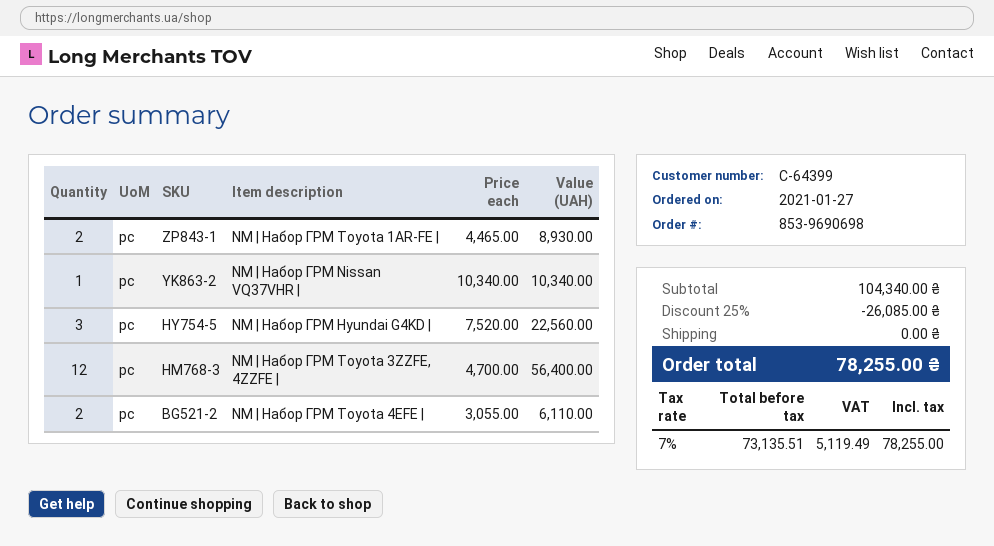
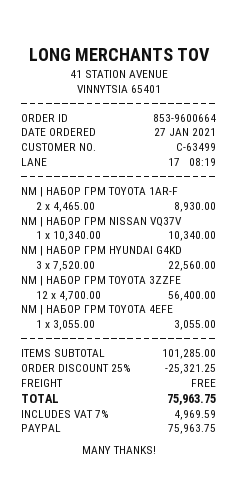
order number: 853-9690698 -> 853-9600664
customer number: C-64399 -> C-63499
NM | Набор ГРМ Toyota 4EFE |: 2 x 3055.00 = 6110.00 -> 1 x 3055.00 = 3055.00
subtotal: 104340.00 -> 101285.00
discount: 25% = 26085.00 -> 25% = 25321.25
tax: 7% = 5119.49 -> 7% = 4969.59
total: 78255.00 -> 75963.75

